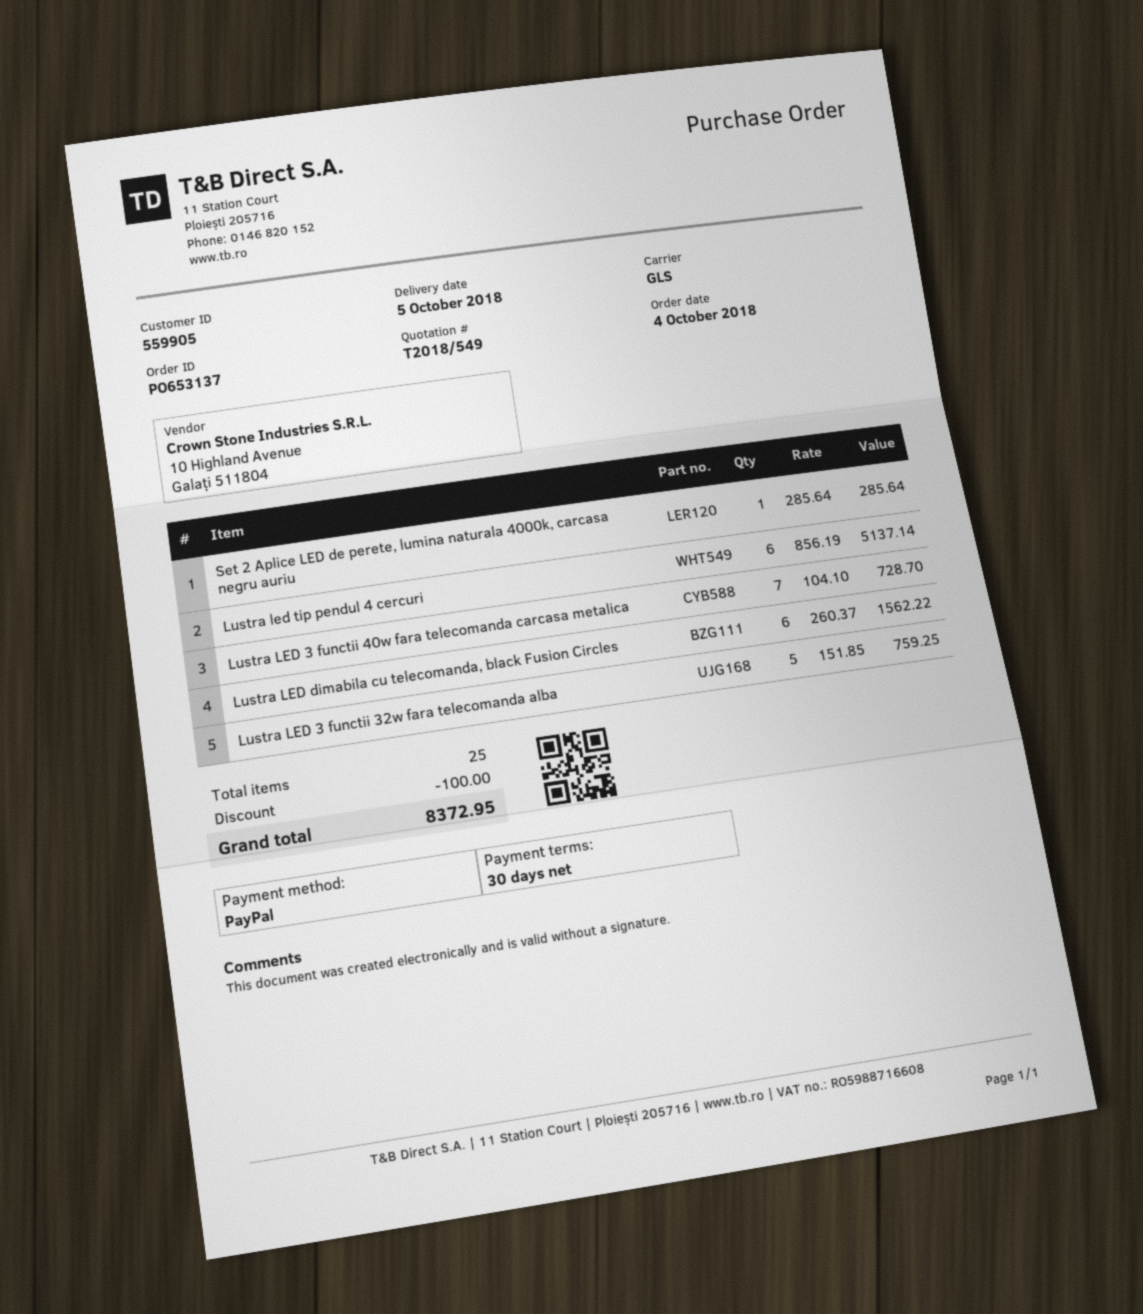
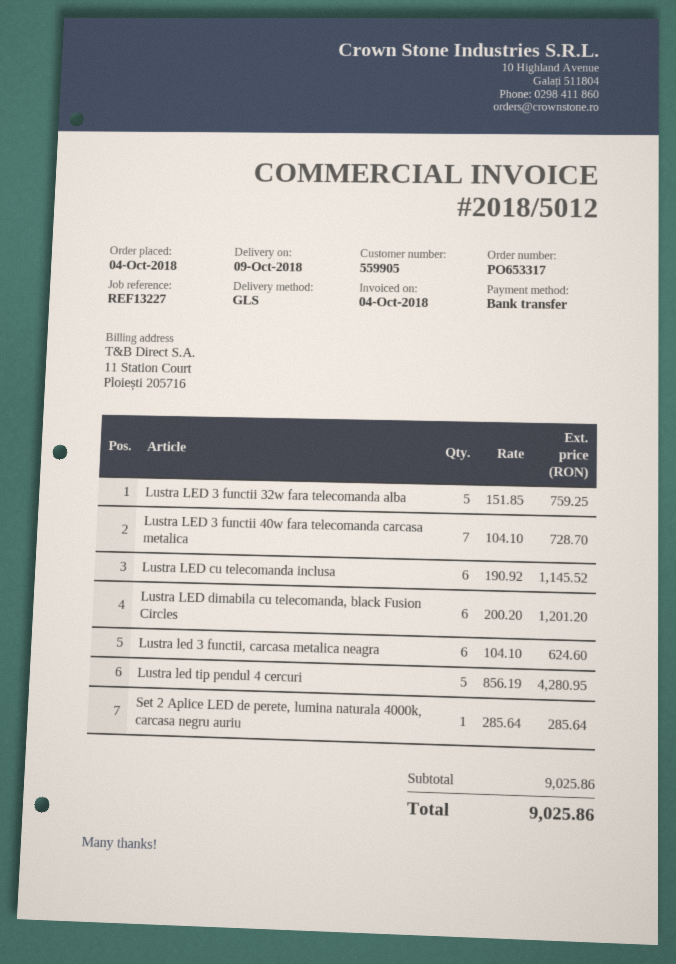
order number: PO653137 -> PO653317
delivery date: 2018-10-05 -> 2018-10-09
payment method: PayPal -> bank transfer
Lustra led tip pendul 4 cercuri: 6 x 856.19 = 5137.14 -> 5 x 856.19 = 4280.95
Lustra LED dimabila cu telecomanda, black Fusion Circles: 6 x 260.37 = 1562.22 -> 6 x 200.20 = 1201.20
Lustra LED cu telecomanda inclusa: none -> 6 x 190.92 = 1145.52
Lustra led 3 functii, carcasa metalica neagra: none -> 6 x 104.10 = 624.60
discount: 100.00 -> none
total: 8372.95 -> 9025.86

